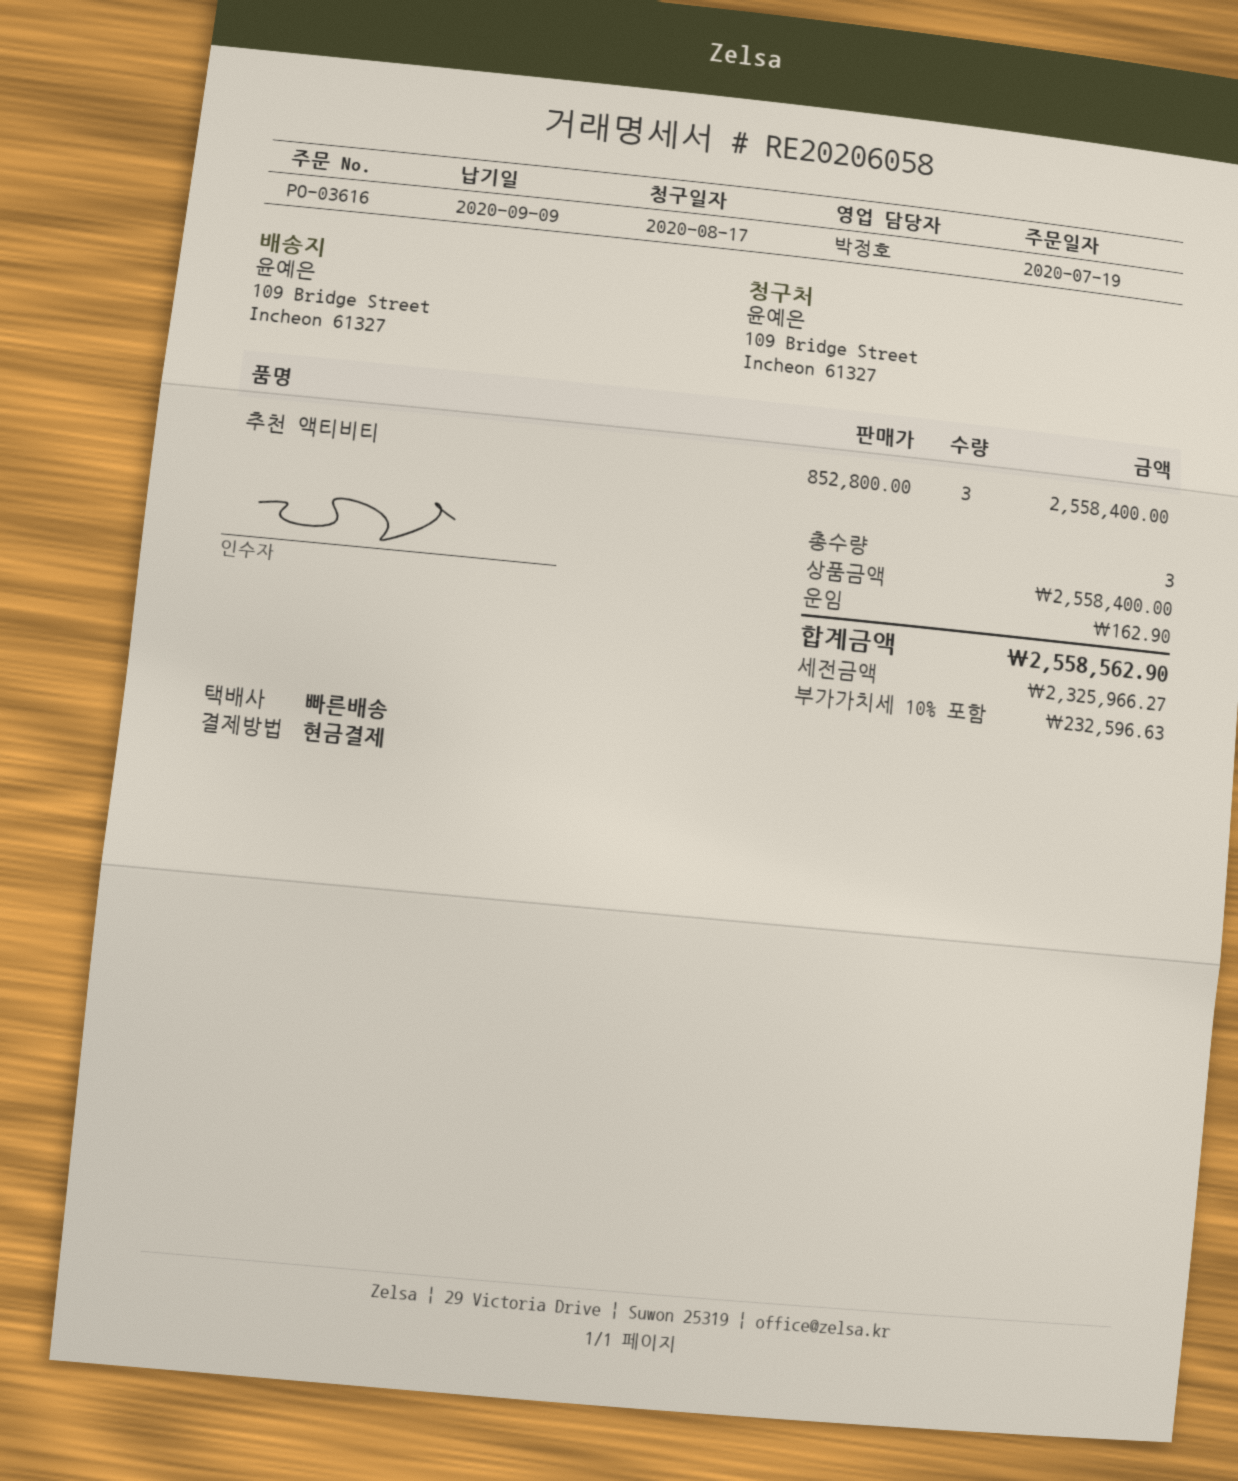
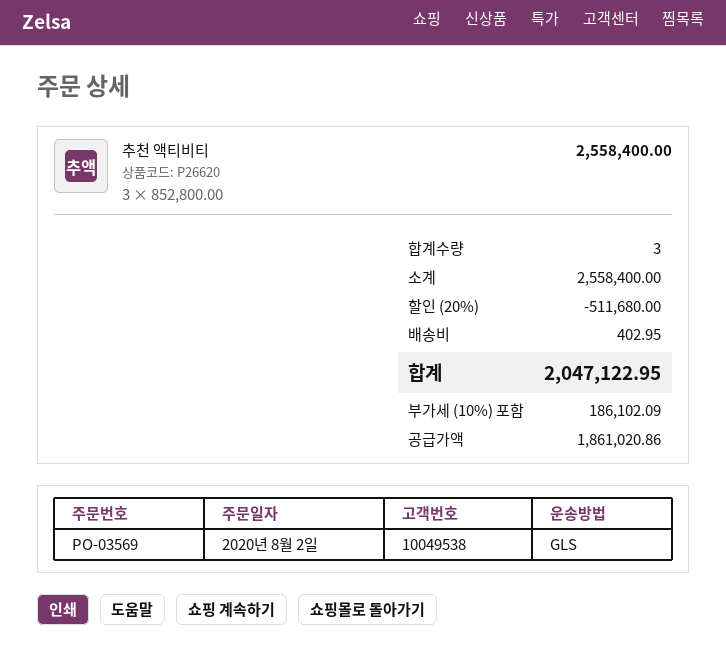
order number: PO-03616 -> PO-03569
order date: 2020-07-19 -> 2020-08-02
shipping method: express -> GLS
discount: none -> 20% = 511680.00
shipping: 162.90 -> 402.95
net: 2325966.27 -> 1861020.86
tax: 10% = 232596.63 -> 10% = 186102.09
total: 2558562.90 -> 2047122.95

